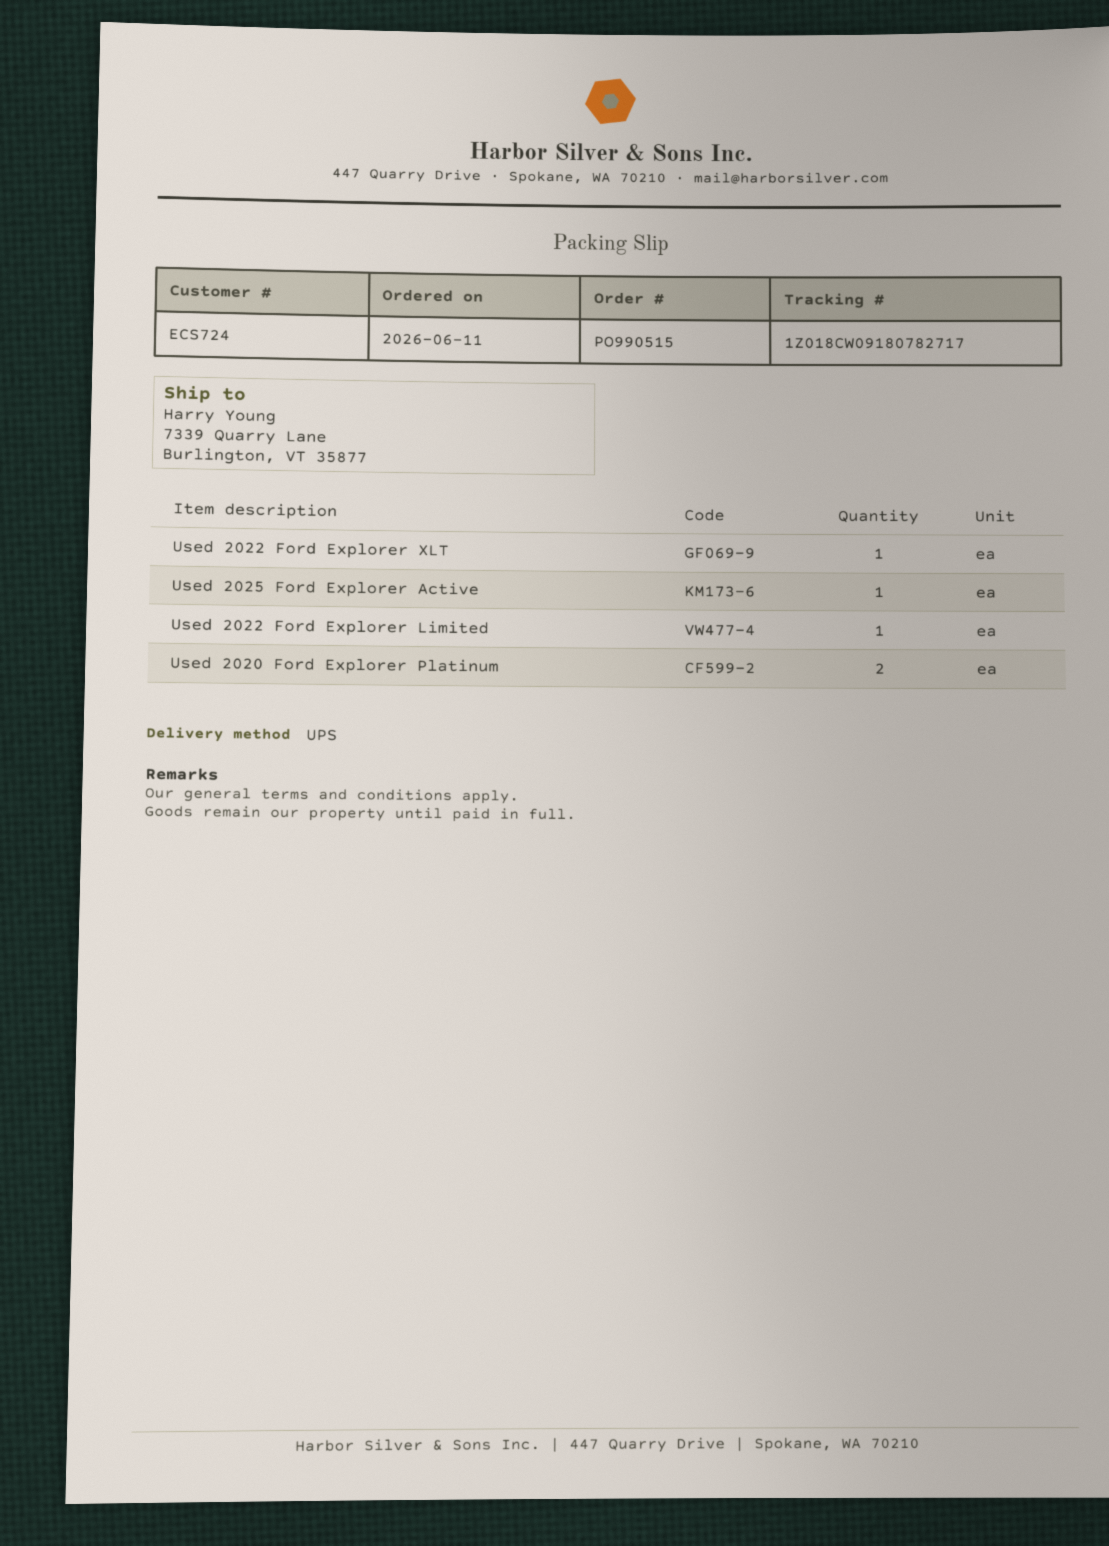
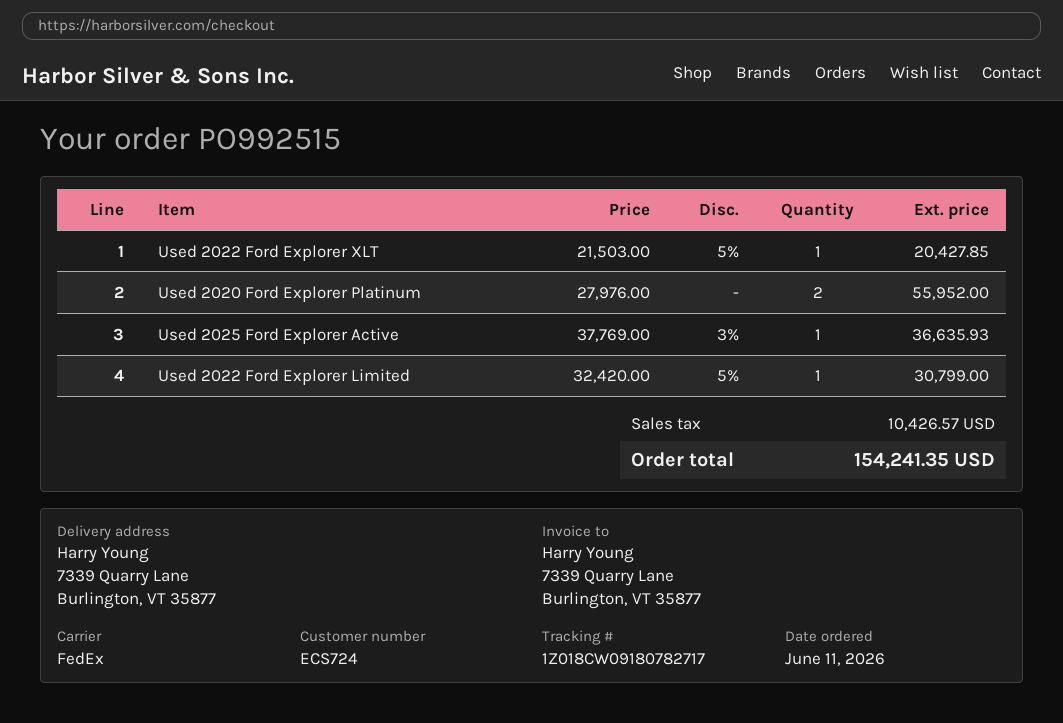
order number: PO990515 -> PO992515
shipping method: UPS -> FedEx

